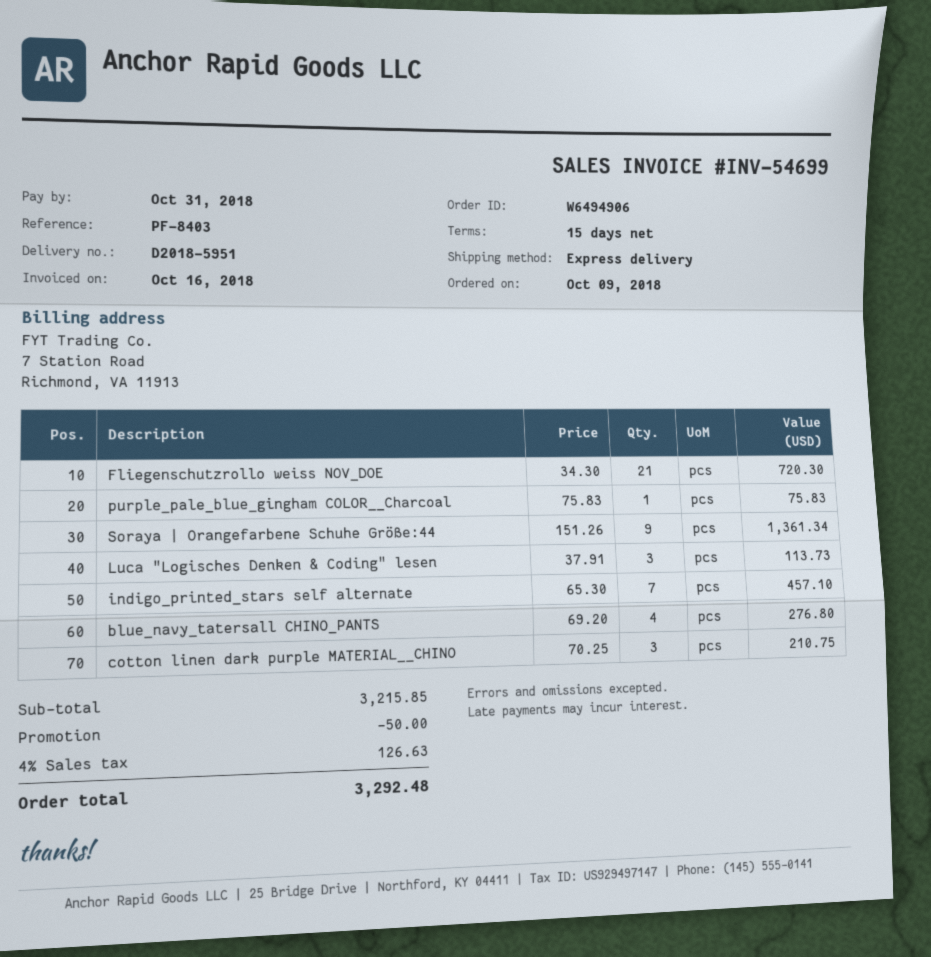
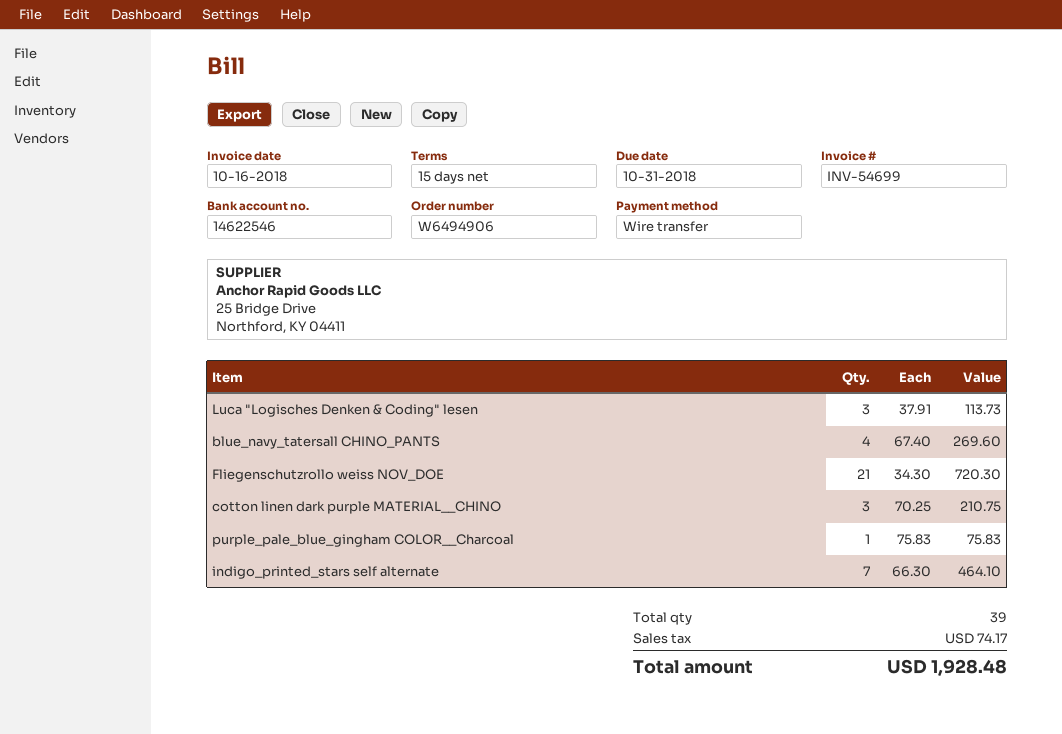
Soraya | Orangefarbene Schuhe Größe:44: 9 x 151.26 = 1361.34 -> none
indigo_printed_stars self alternate: 7 x 65.30 = 457.10 -> 7 x 66.30 = 464.10
blue_navy_tatersall CHINO_PANTS: 4 x 69.20 = 276.80 -> 4 x 67.40 = 269.60
discount: 50.00 -> none
tax: 126.63 -> 74.17
total: 3292.48 -> 1928.48

